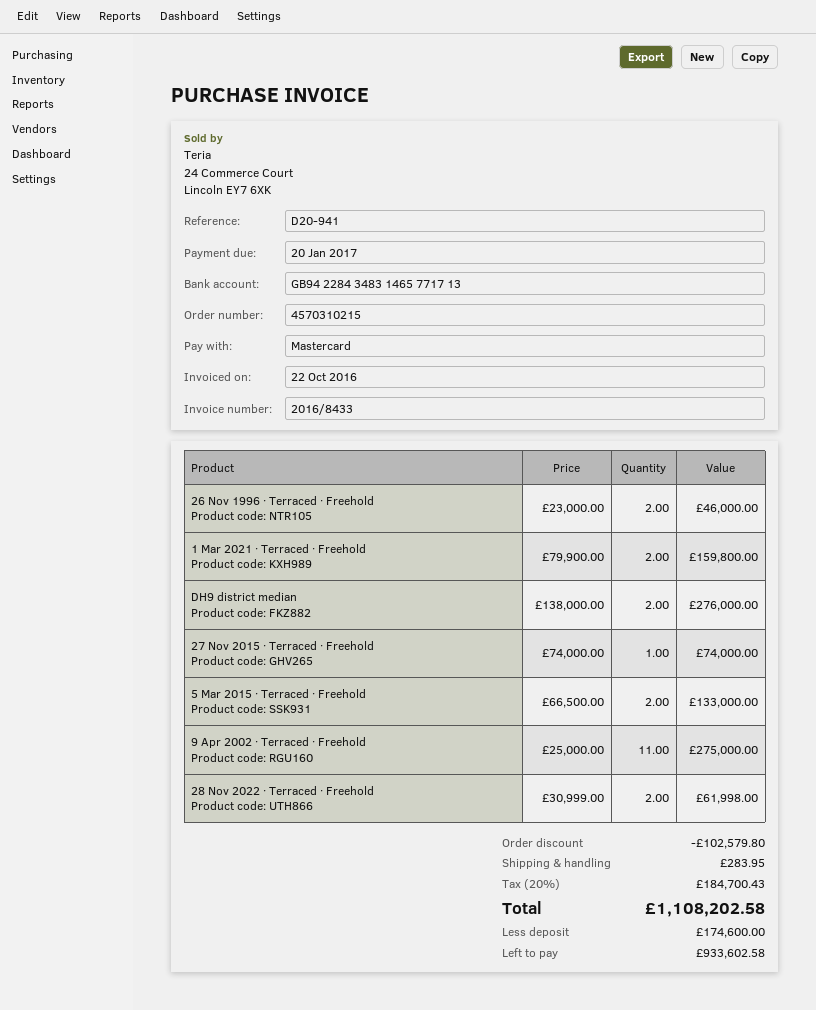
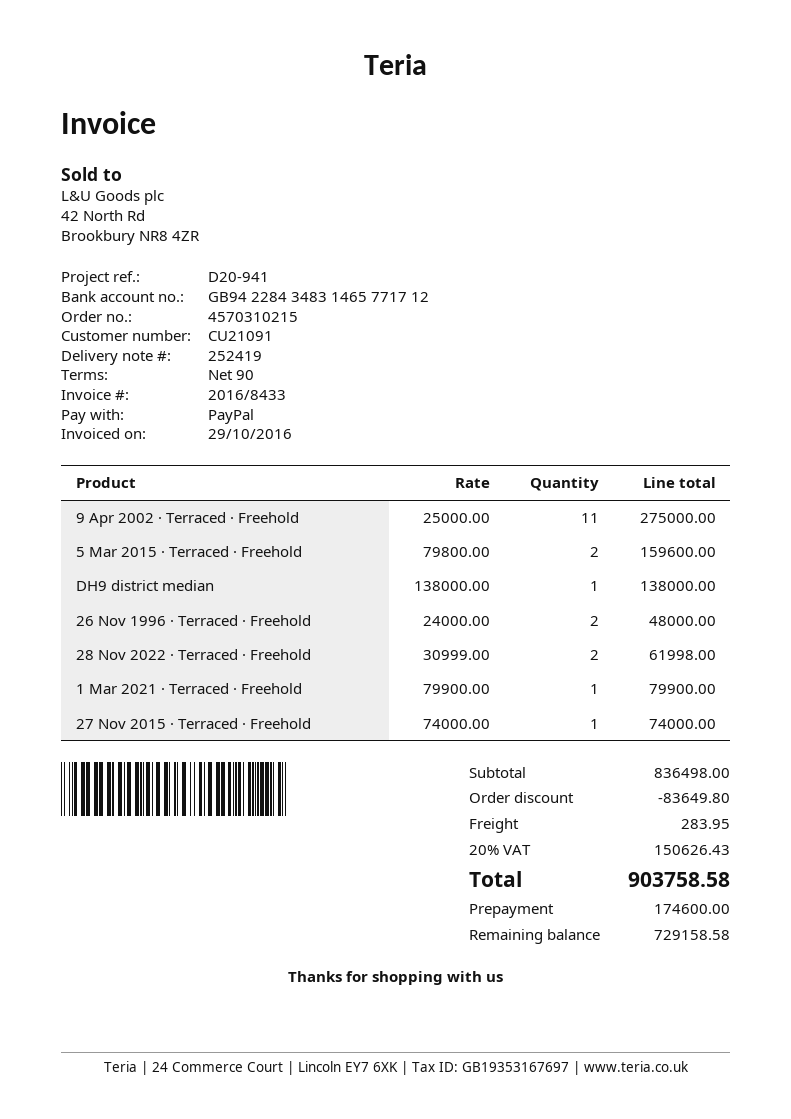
invoice date: 2016-10-22 -> 2016-10-29
payment method: Mastercard -> PayPal
bank account: GB94228434831465771713 -> GB94228434831465771712
26 Nov 1996 · Terraced · Freehold: 2 x 23000.00 = 46000.00 -> 2 x 24000.00 = 48000.00
1 Mar 2021 · Terraced · Freehold: 2 x 79900.00 = 159800.00 -> 1 x 79900.00 = 79900.00
DH9 district median: 2 x 138000.00 = 276000.00 -> 1 x 138000.00 = 138000.00
5 Mar 2015 · Terraced · Freehold: 2 x 66500.00 = 133000.00 -> 2 x 79800.00 = 159600.00
discount: 102579.80 -> 83649.80
tax: 20% = 184700.43 -> 20% = 150626.43
total: 1108202.58 -> 903758.58
balance: 933602.58 -> 729158.58

